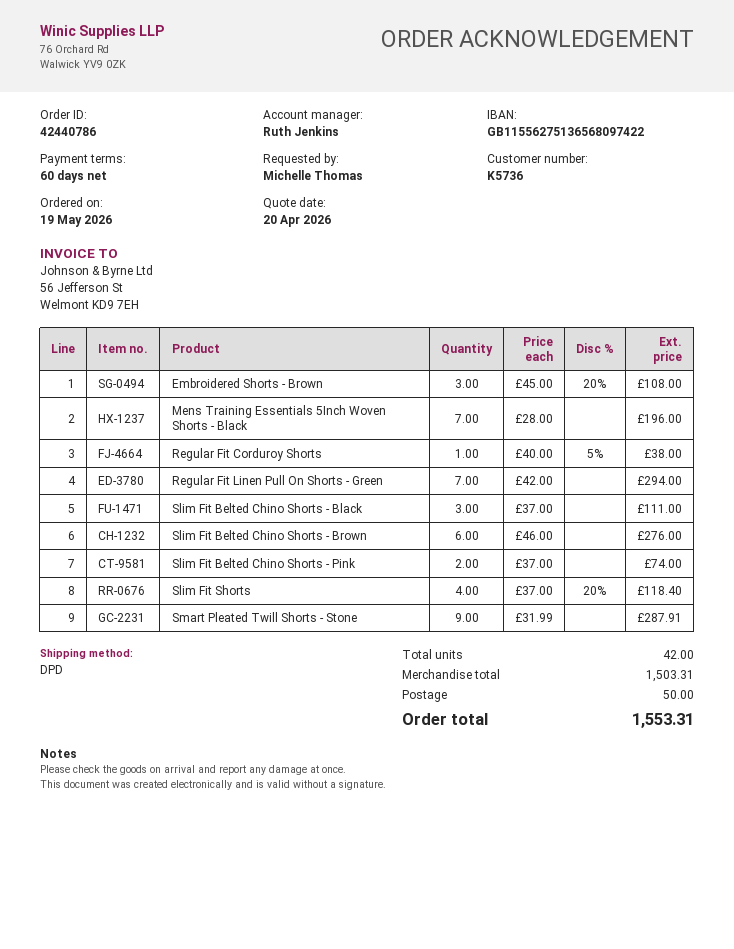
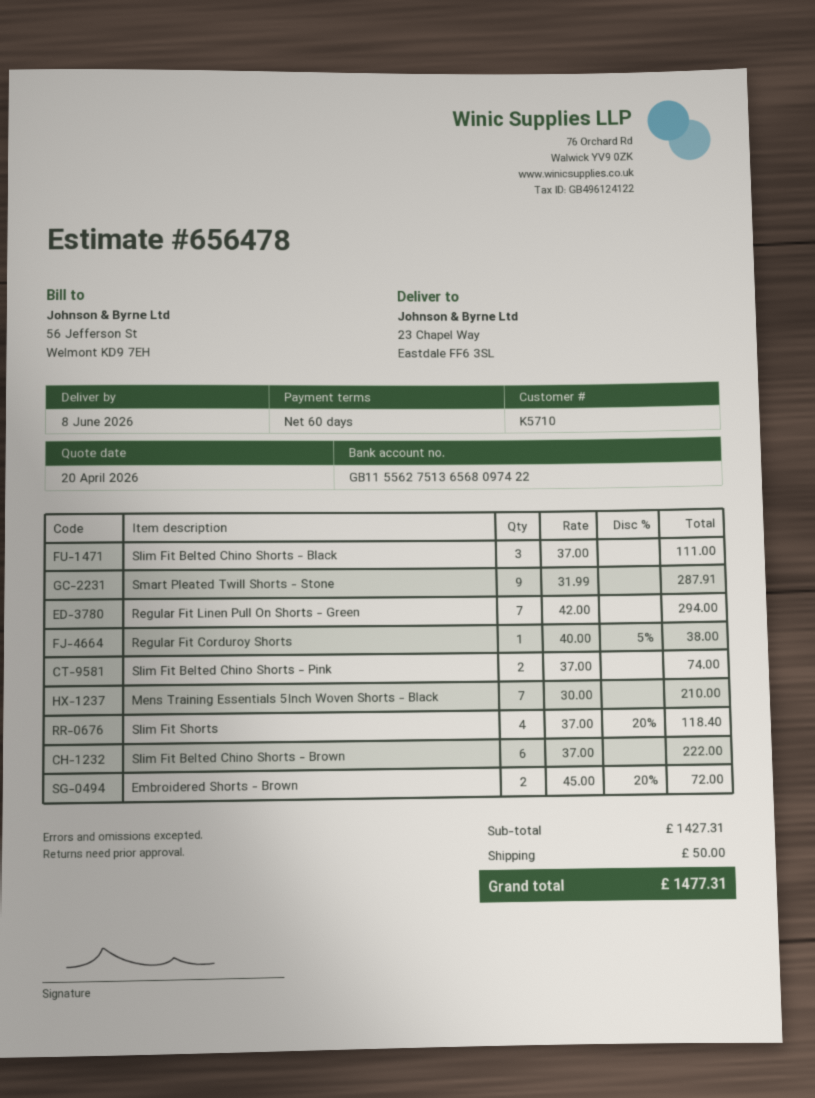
customer number: K5736 -> K5710
Embroidered Shorts - Brown: 3 x 45.00 - 20% = 108.00 -> 2 x 45.00 - 20% = 72.00
Mens Training Essentials 5Inch Woven Shorts - Black: 7 x 28.00 = 196.00 -> 7 x 30.00 = 210.00
Slim Fit Belted Chino Shorts - Brown: 6 x 46.00 = 276.00 -> 6 x 37.00 = 222.00
subtotal: 1503.31 -> 1427.31
total: 1553.31 -> 1477.31

